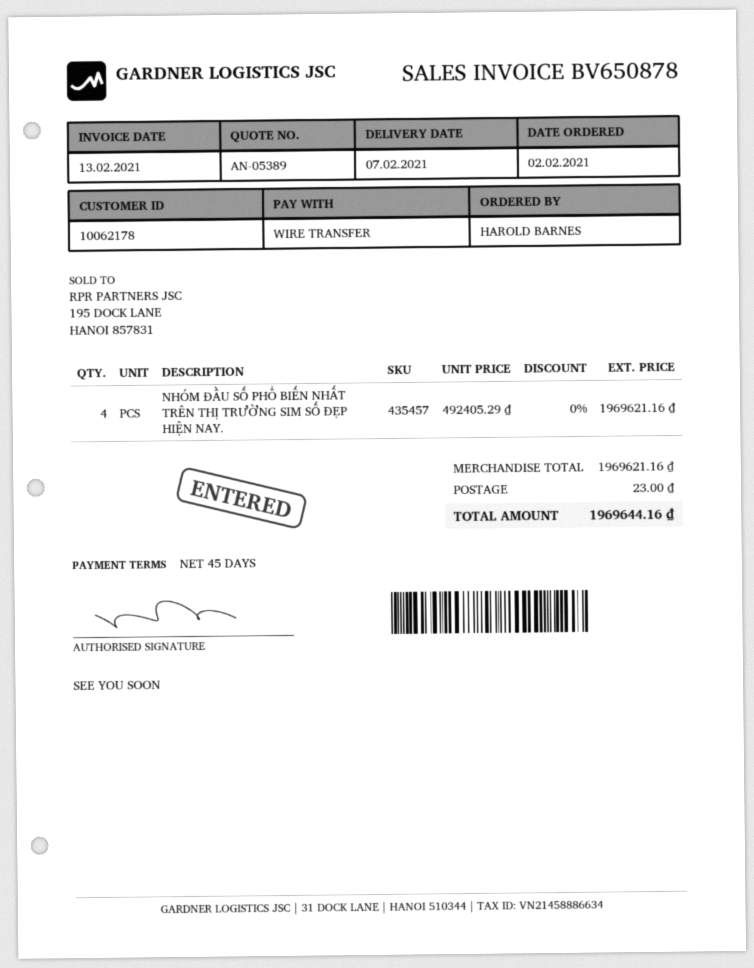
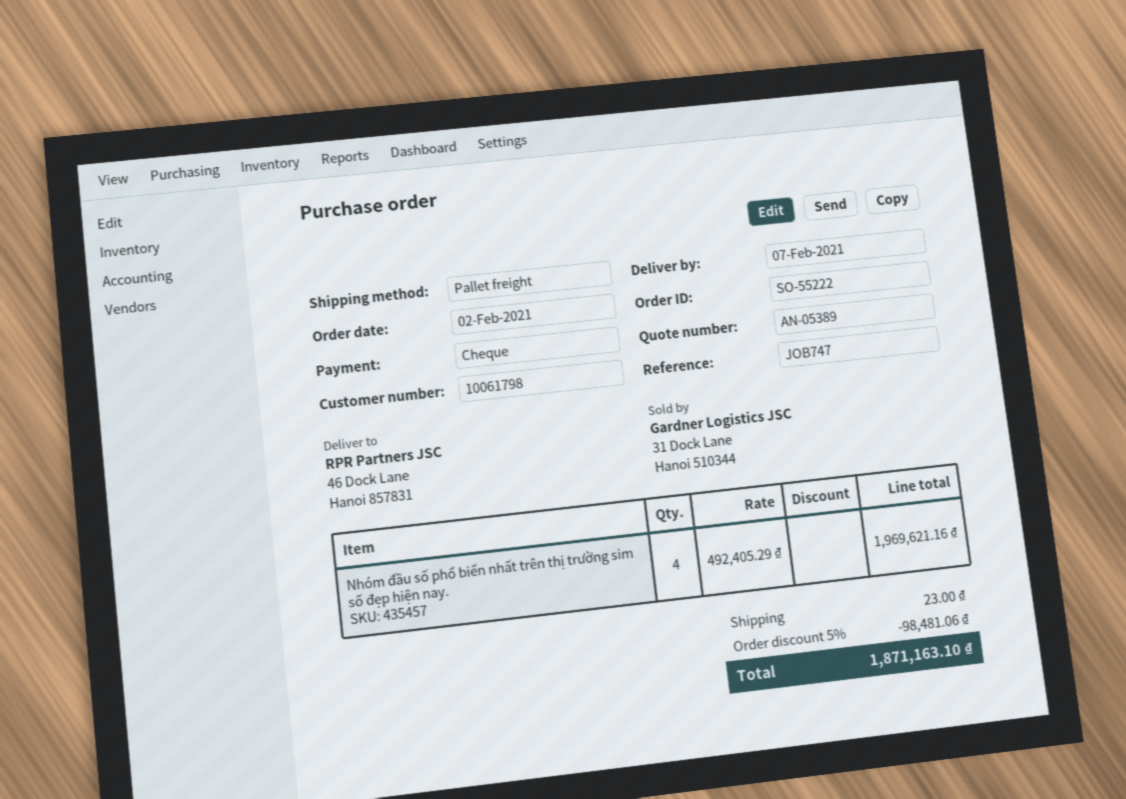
customer number: 10062178 -> 10061798
payment method: bank transfer -> cheque
discount: none -> 5% = 98481.06
total: 1969644.16 -> 1871163.10

